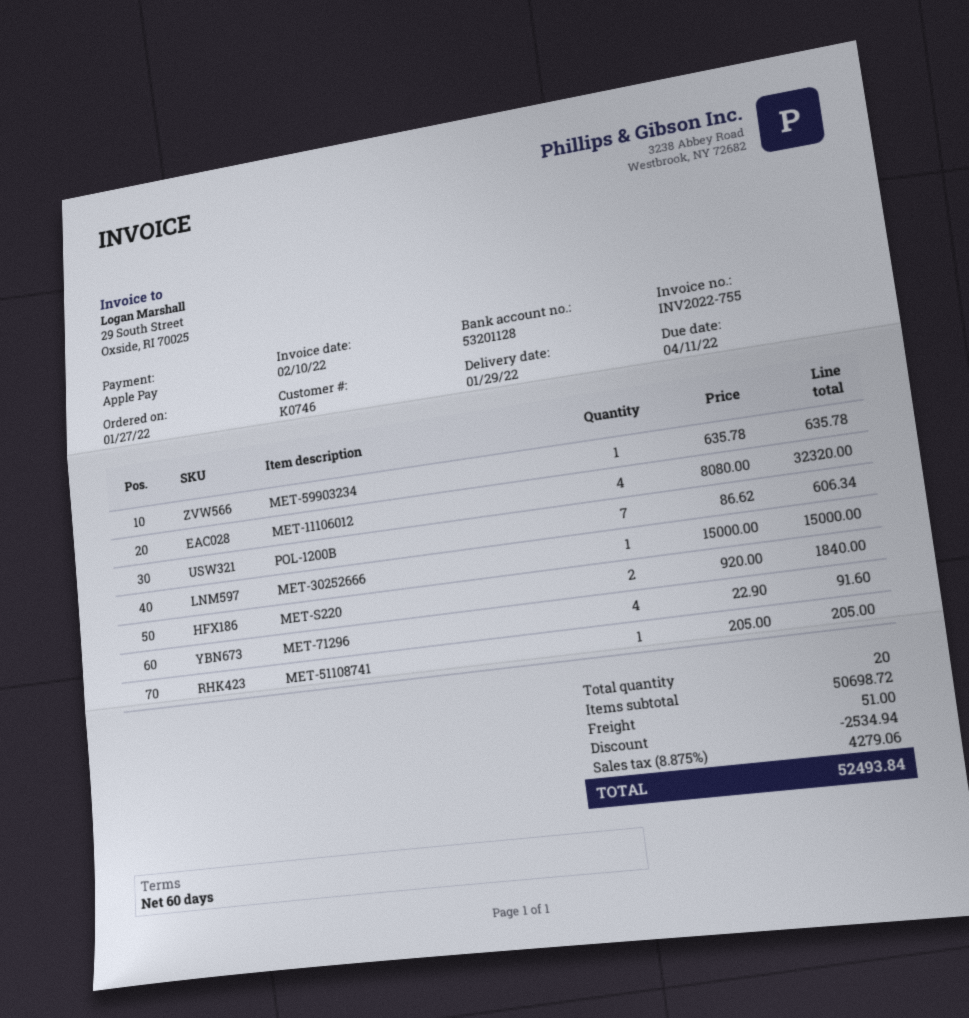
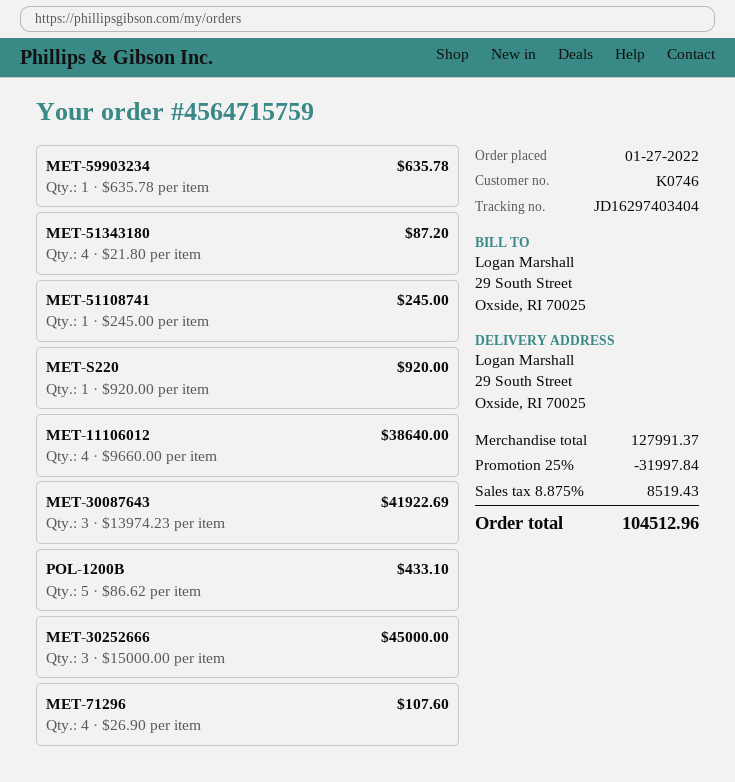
MET-11106012: 4 x 8080.00 = 32320.00 -> 4 x 9660.00 = 38640.00
POL-1200B: 7 x 86.62 = 606.34 -> 5 x 86.62 = 433.10
MET-30252666: 1 x 15000.00 = 15000.00 -> 3 x 15000.00 = 45000.00
MET-S220: 2 x 920.00 = 1840.00 -> 1 x 920.00 = 920.00
MET-71296: 4 x 22.90 = 91.60 -> 4 x 26.90 = 107.60
MET-51108741: 1 x 205.00 = 205.00 -> 1 x 245.00 = 245.00
MET-51343180: none -> 4 x 21.80 = 87.20
MET-30087643: none -> 3 x 13974.23 = 41922.69
subtotal: 50698.72 -> 127991.37
discount: 2534.94 -> 31997.84
shipping: 51.00 -> none
tax: 8.875% = 4279.06 -> 8.875% = 8519.43
total: 52493.84 -> 104512.96

